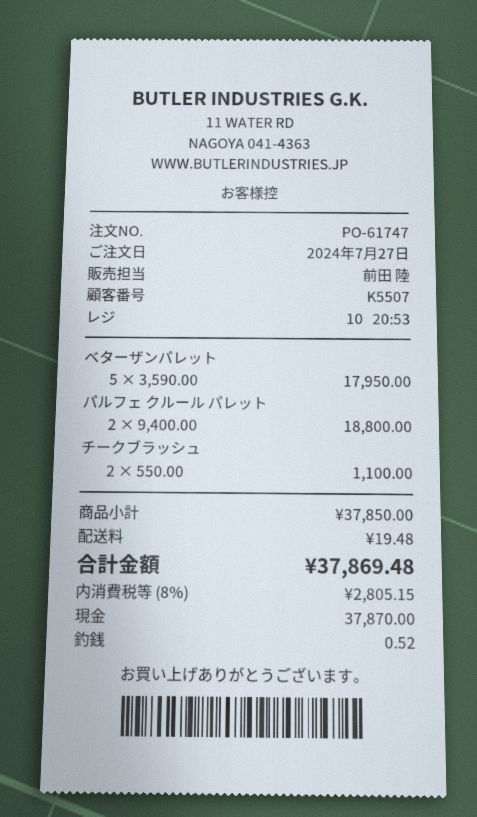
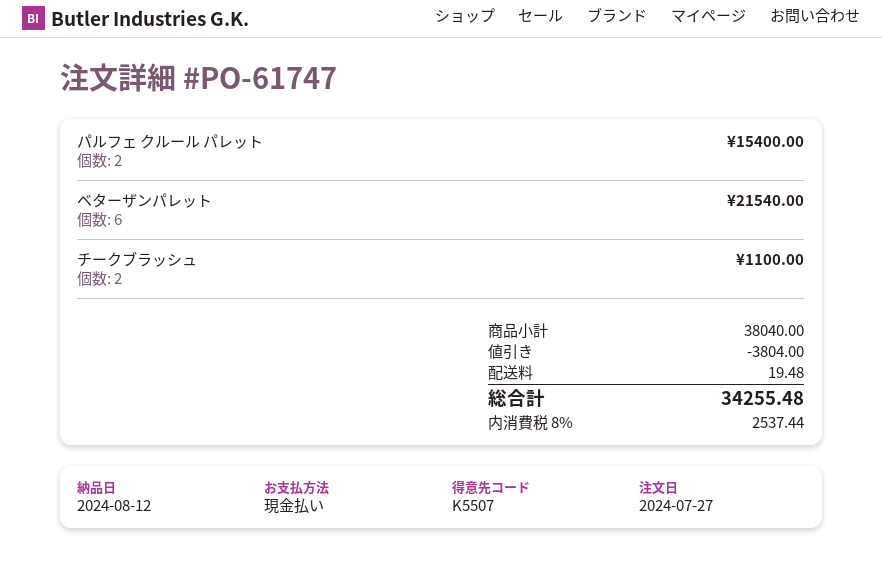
ベターザンパレット: 5 for 17950.00 -> 6 for 21540.00
パルフェ クルール パレット: 2 for 18800.00 -> 2 for 15400.00
subtotal: 37850.00 -> 38040.00
discount: none -> 3804.00
tax: 8% = 2805.15 -> 8% = 2537.44
total: 37869.48 -> 34255.48

